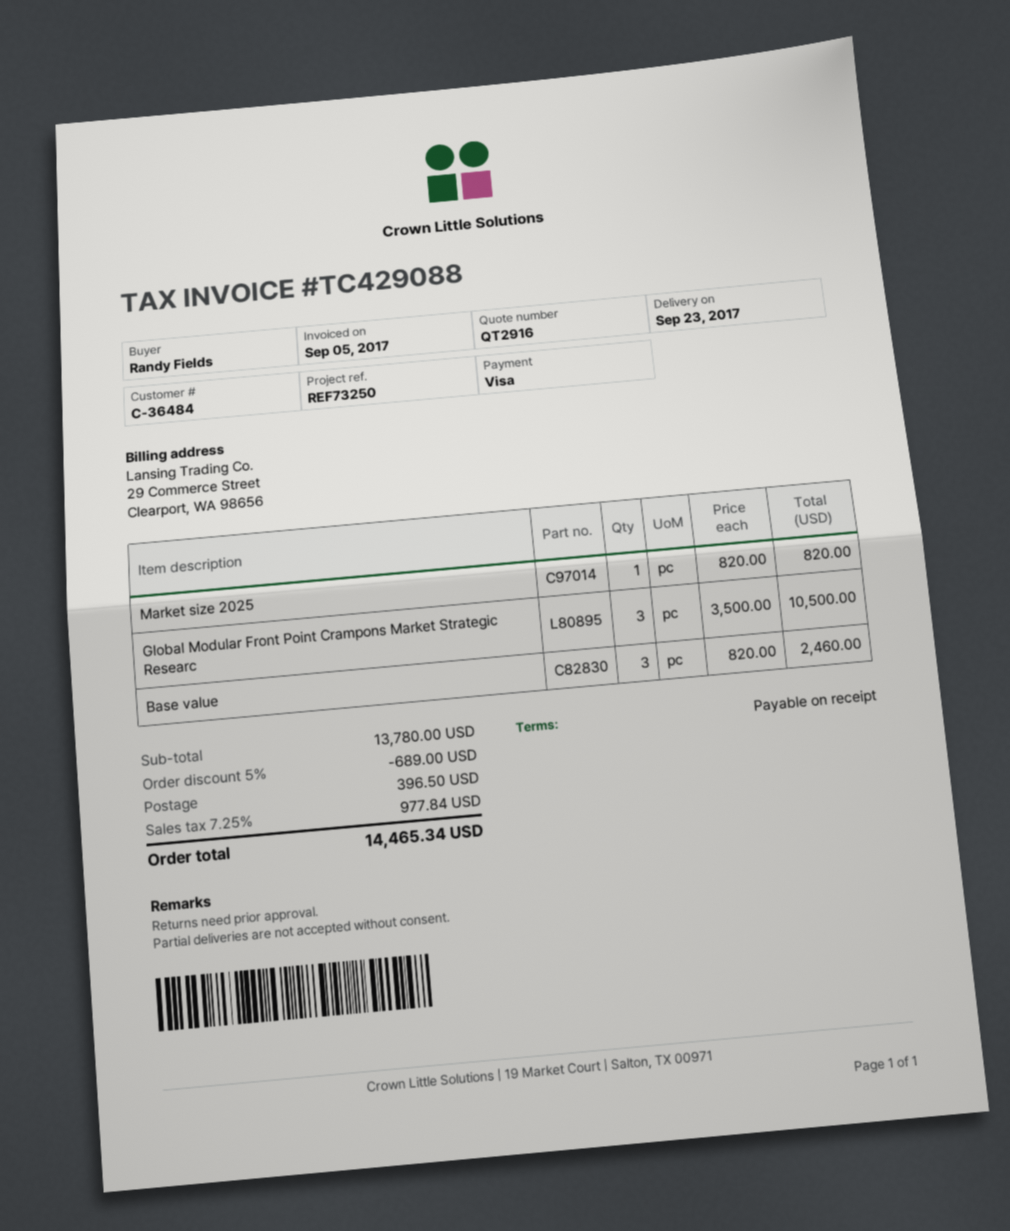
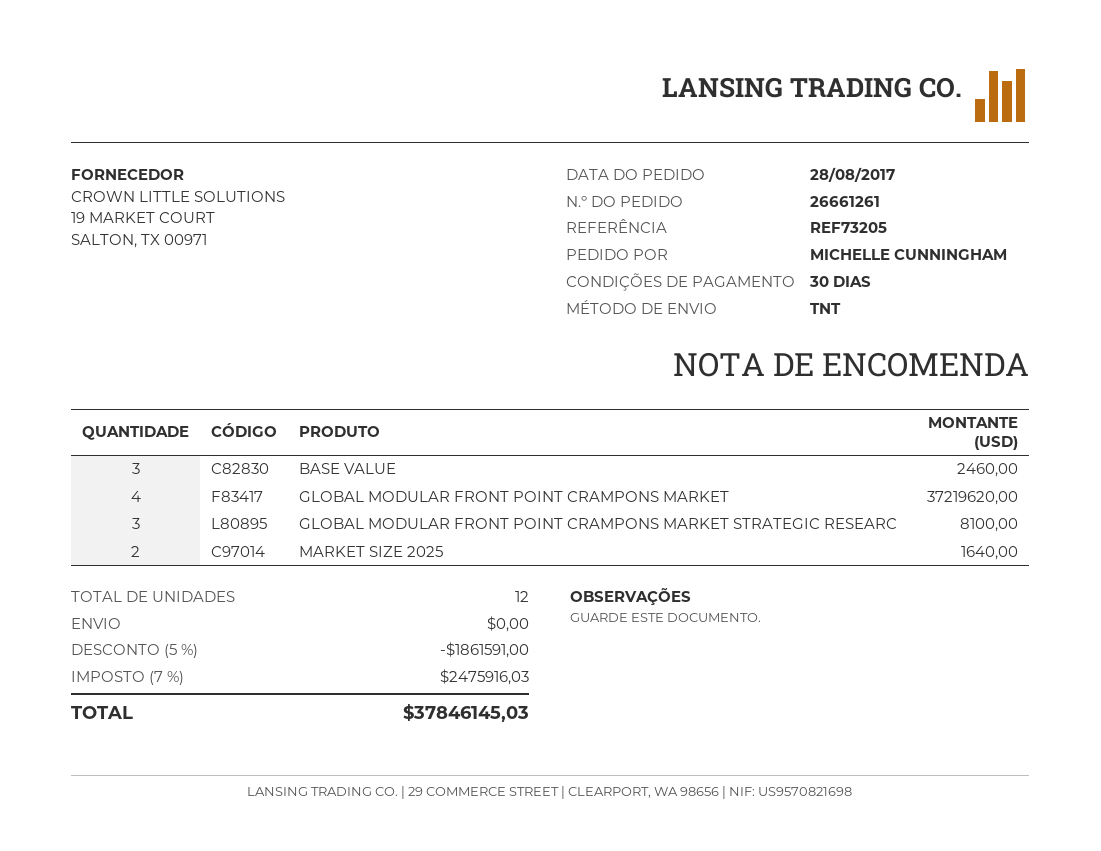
payment terms: on receipt -> 30 days
reference: REF73250 -> REF73205
ordered by: Randy Fields -> MICHELLE CUNNINGHAM
Market size 2025: 1 for 820.00 -> 2 for 1640.00
Global Modular Front Point Crampons Market Strategic Researc: 3 for 10500.00 -> 3 for 8100.00
GLOBAL MODULAR FRONT POINT CRAMPONS MARKET: none -> 4 for 37219620.00
discount: 5% = 689.00 -> 5% = 1861591.00
shipping: 396.50 -> 0.00
tax: 7.25% = 977.84 -> 7% = 2475916.03
total: 14465.34 -> 37846145.03

